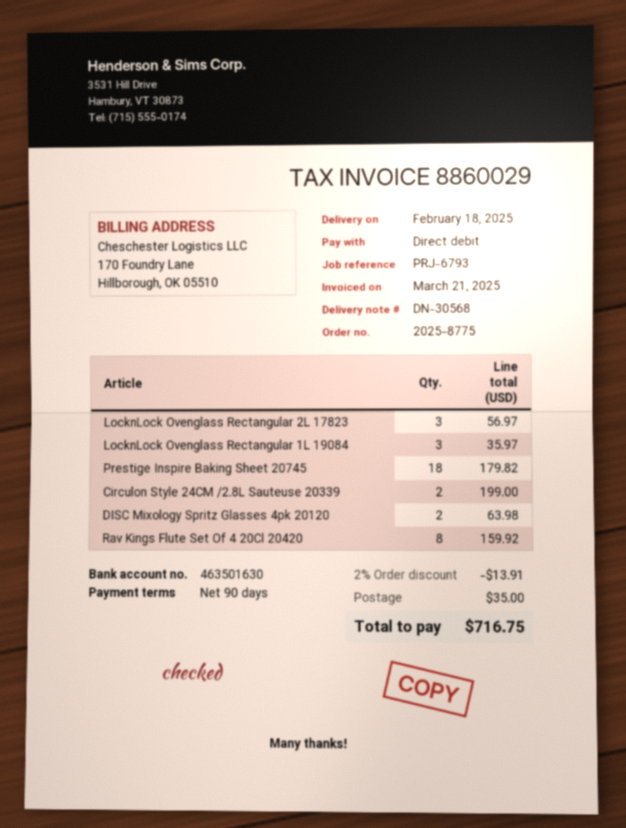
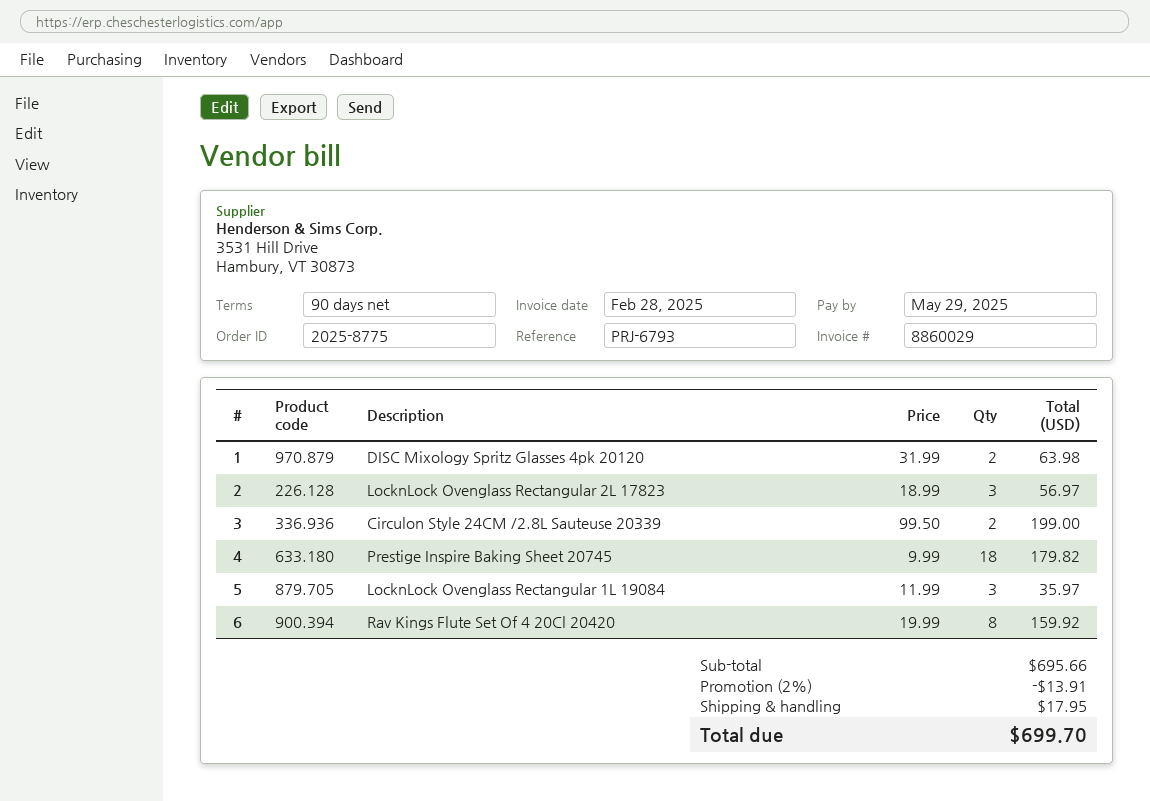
invoice date: 2025-03-21 -> 2025-02-28
shipping: 35.00 -> 17.95
total: 716.75 -> 699.70

